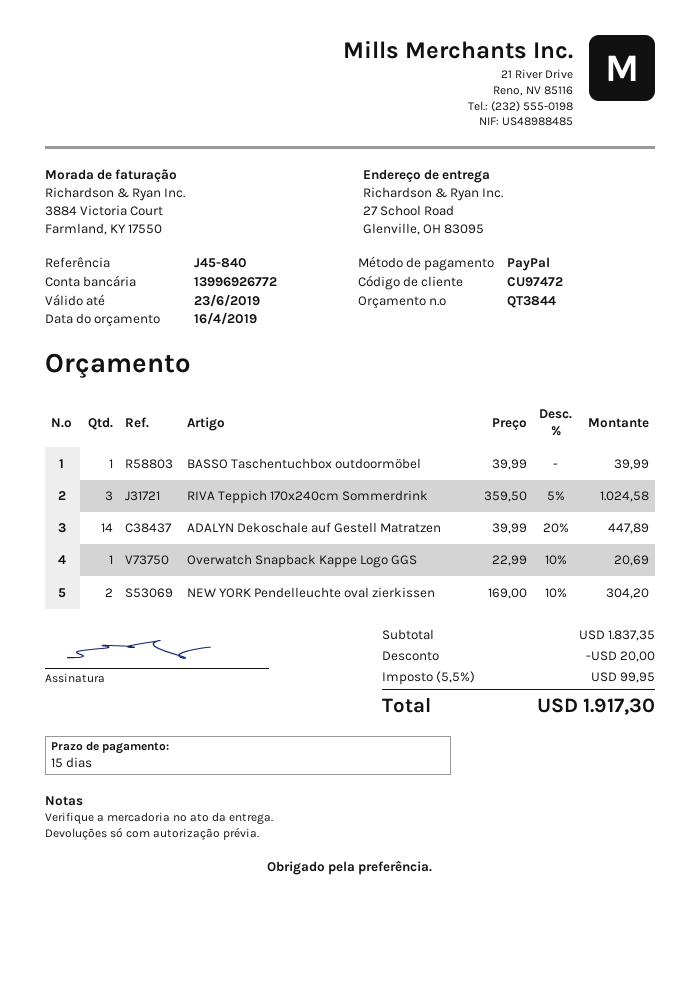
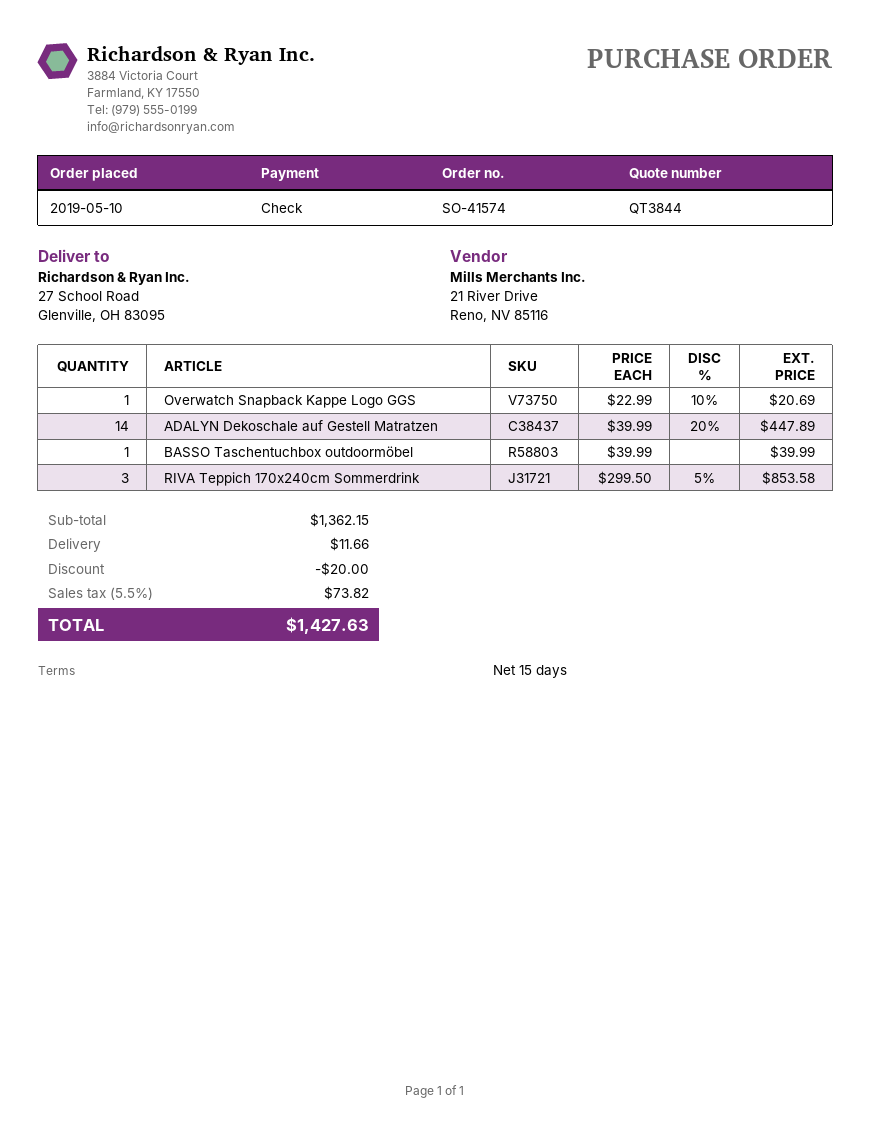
payment method: PayPal -> cheque
RIVA Teppich 170x240cm Sommerdrink: 3 x 359.50 - 5% = 1024.58 -> 3 x 299.50 - 5% = 853.58
NEW YORK Pendelleuchte oval zierkissen: 2 x 169.00 - 10% = 304.20 -> none
subtotal: 1837.35 -> 1362.15
shipping: none -> 11.66
tax: 5.5% = 99.95 -> 5.5% = 73.82
total: 1917.30 -> 1427.63

